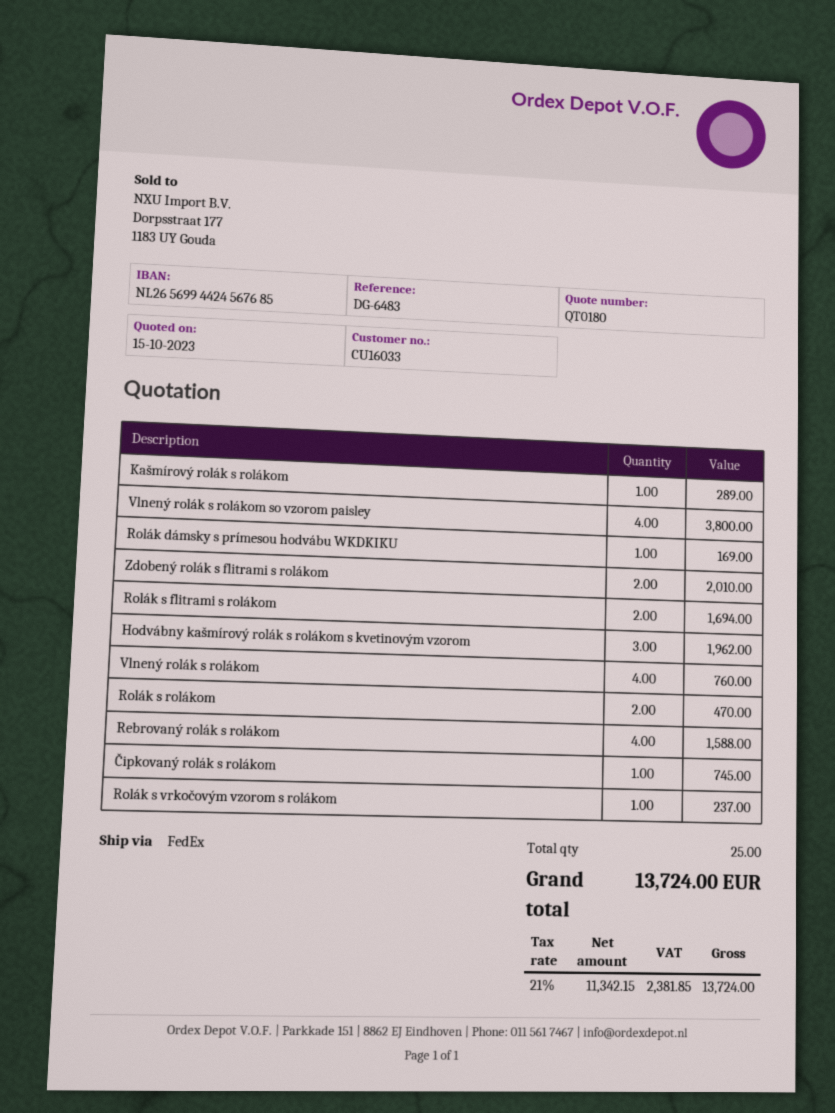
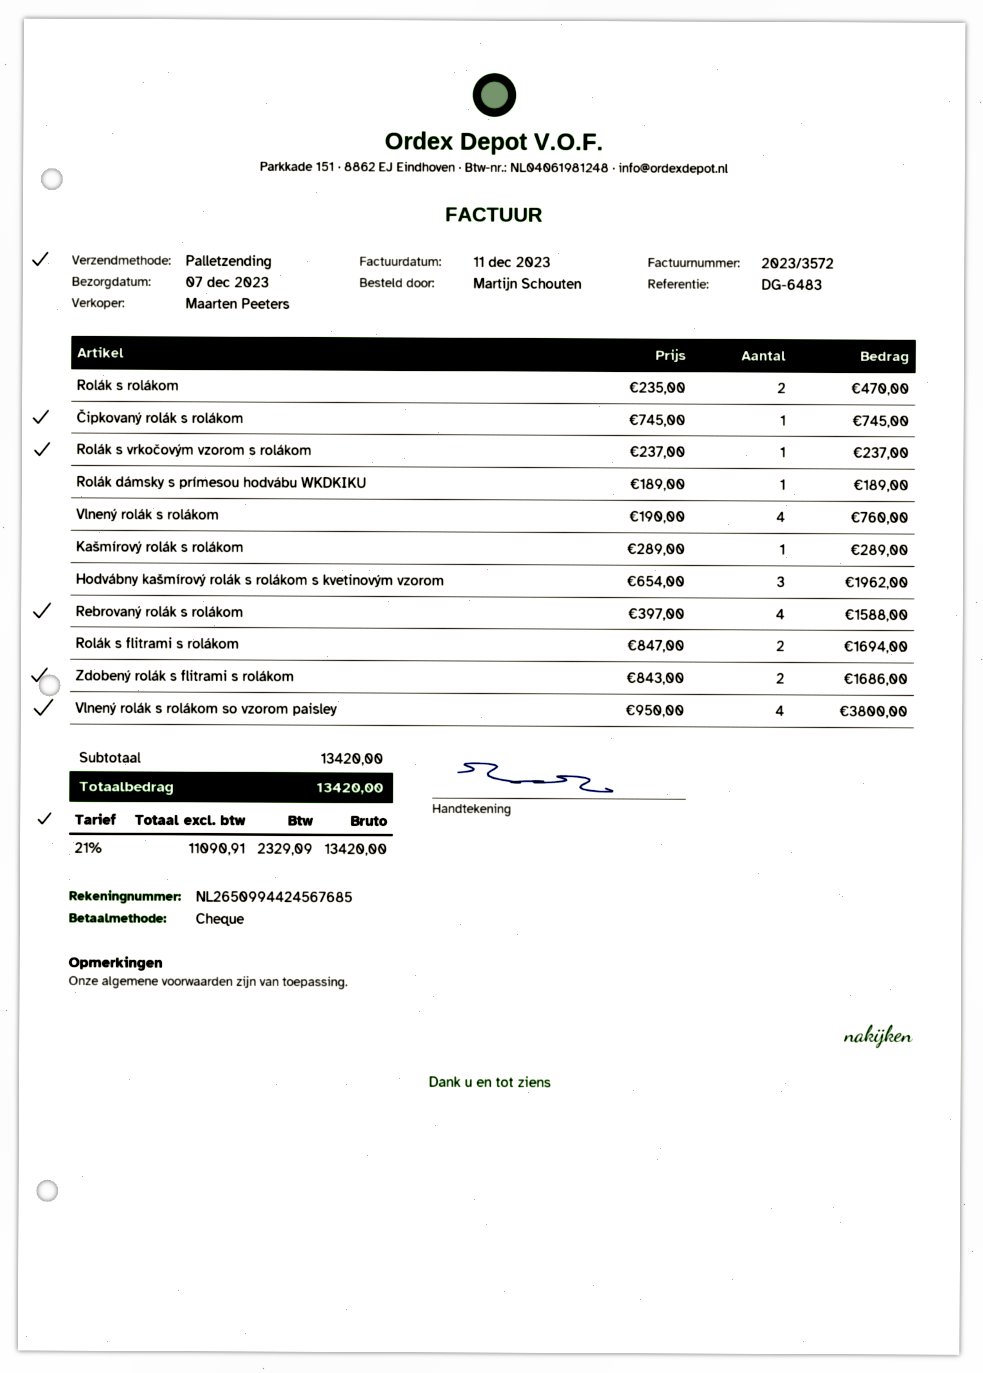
bank account: NL2656994424567685 -> NL2650994424567685
shipping method: FedEx -> pallet freight
Rolák dámsky s prímesou hodvábu WKDKIKU: 1 for 169.00 -> 1 for 189.00
Zdobený rolák s flitrami s rolákom: 2 for 2010.00 -> 2 for 1686.00
net: 11342.15 -> 11090.91
tax: 21% = 2381.85 -> 21% = 2329.09
total: 13724.00 -> 13420.00

